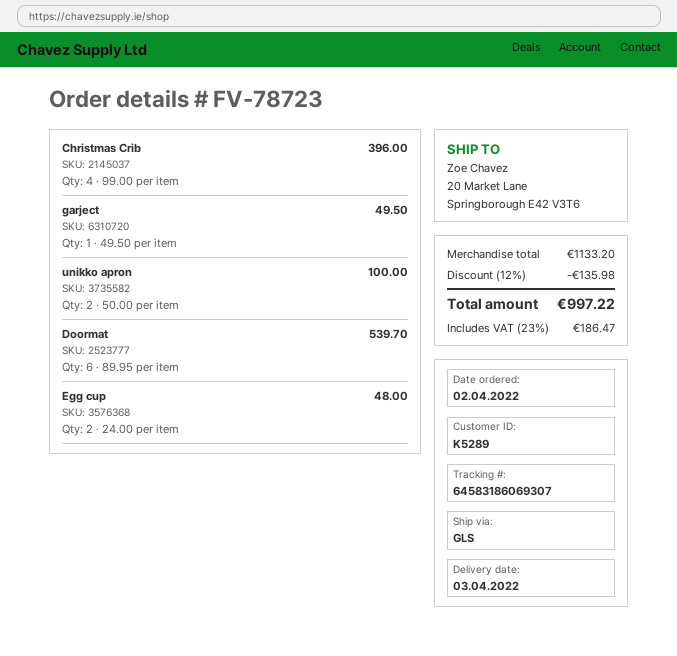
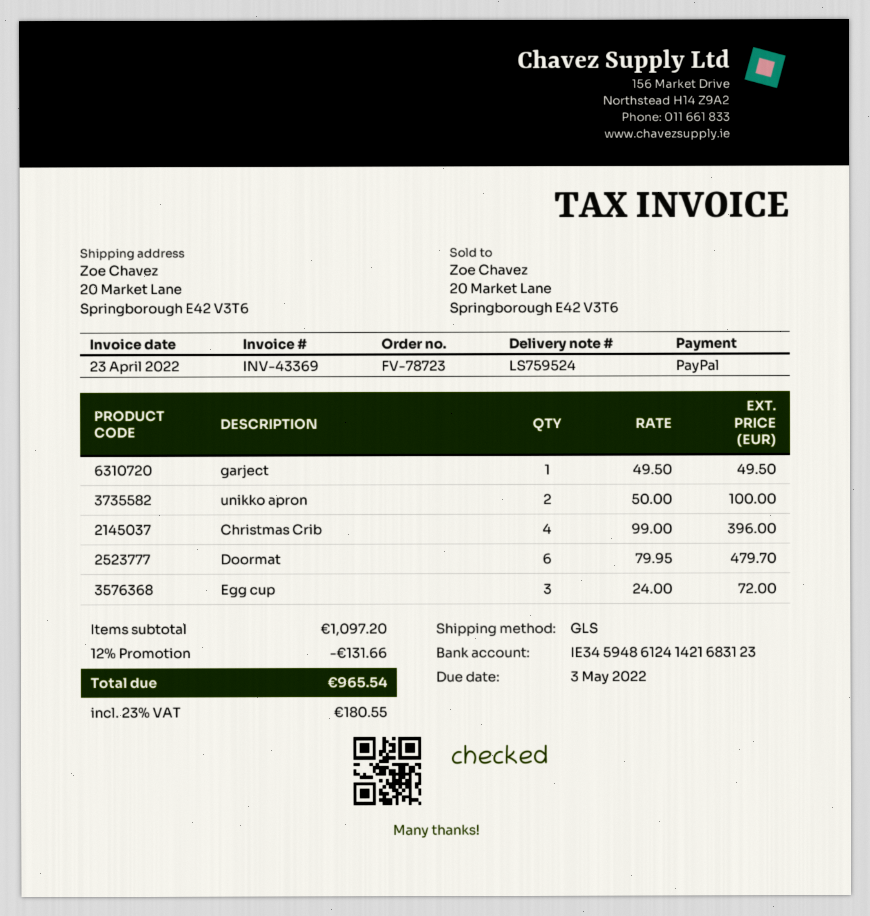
Doormat: 6 x 89.95 = 539.70 -> 6 x 79.95 = 479.70
Egg cup: 2 x 24.00 = 48.00 -> 3 x 24.00 = 72.00
subtotal: 1133.20 -> 1097.20
discount: 12% = 135.98 -> 12% = 131.66
tax: 23% = 186.47 -> 23% = 180.55
total: 997.22 -> 965.54

